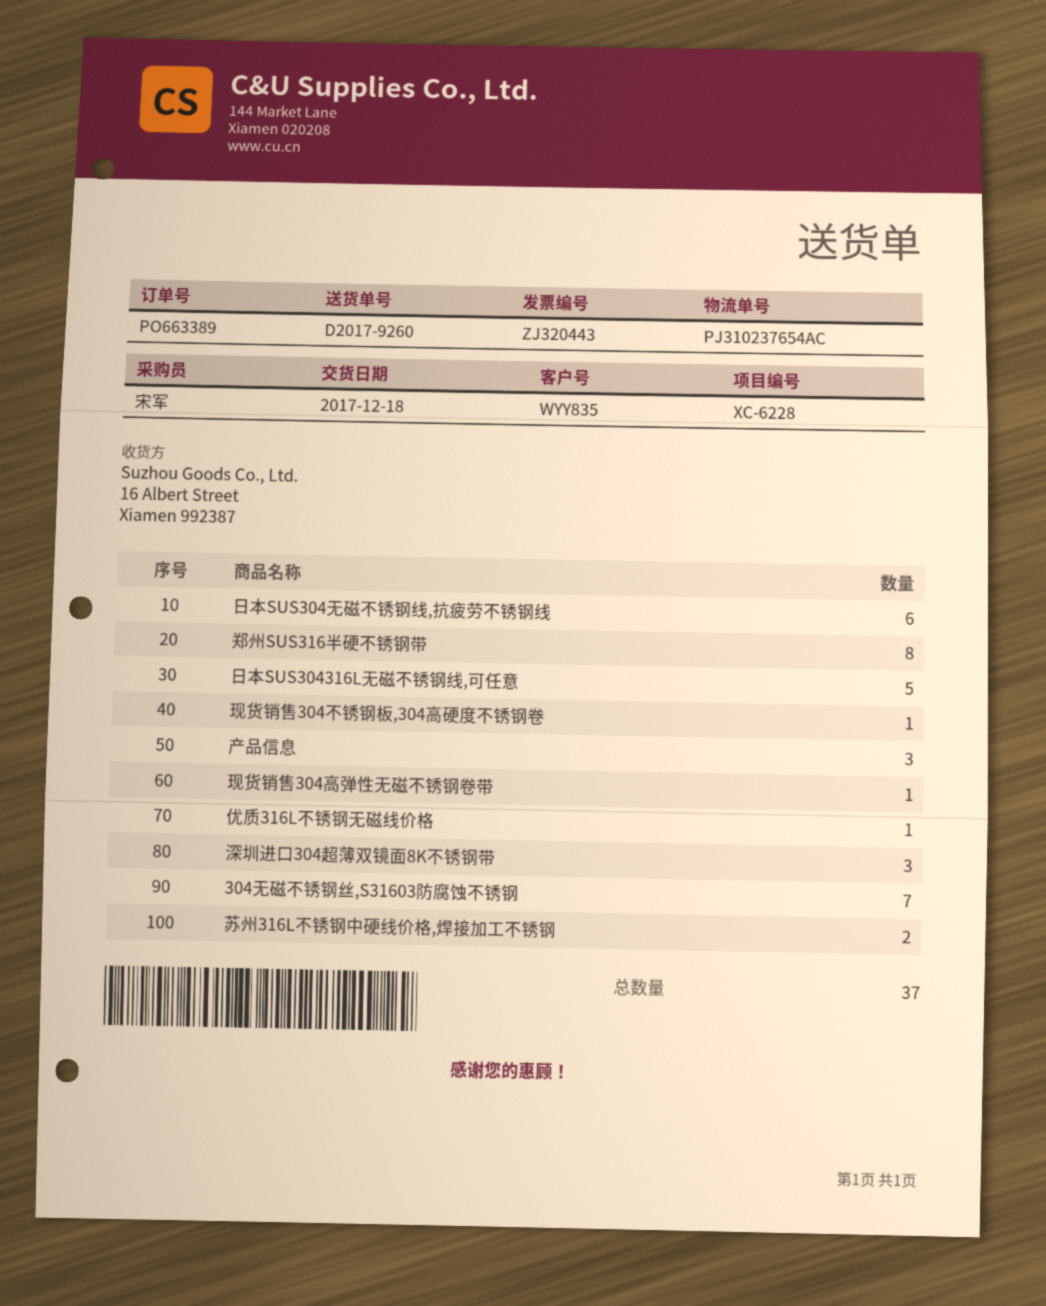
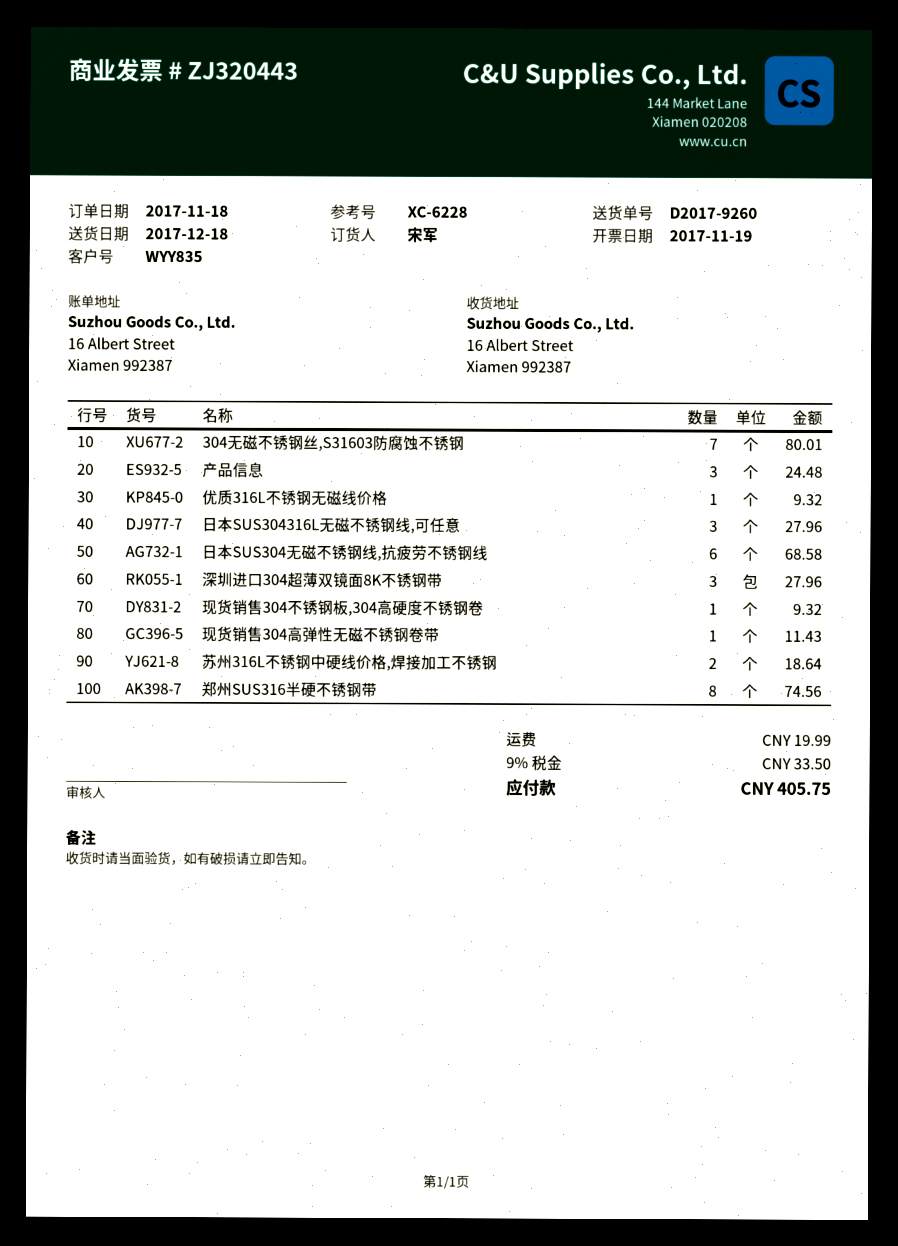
日本SUS304316L无磁不锈钢线,可任意: 5 -> 3

